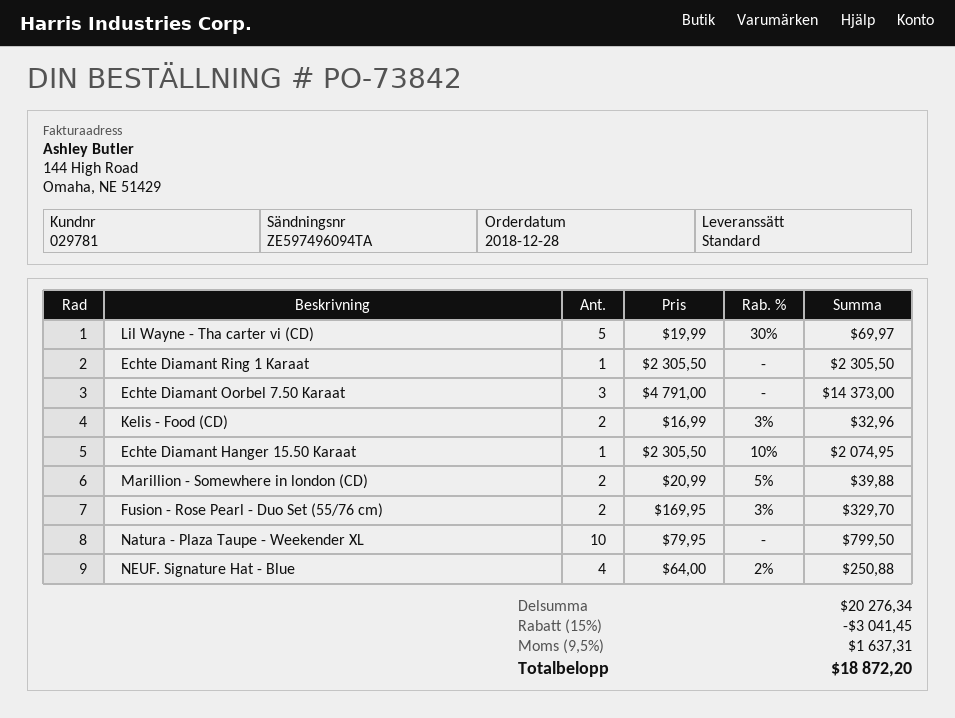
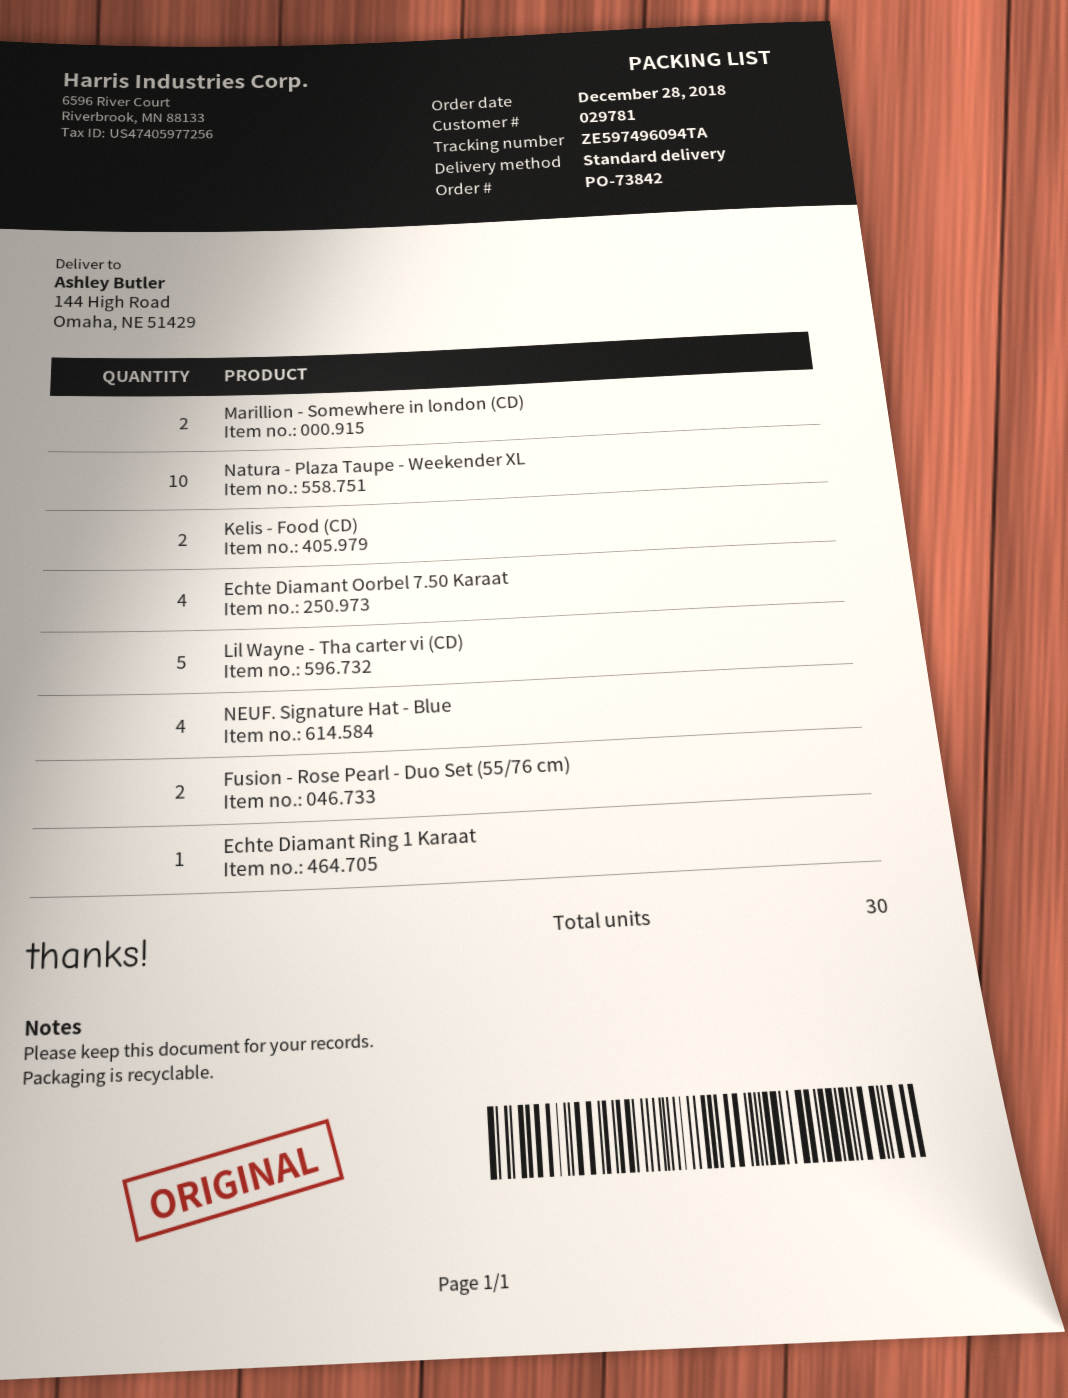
Echte Diamant Oorbel 7.50 Karaat: 3 -> 4
Echte Diamant Hanger 15.50 Karaat: 1 -> none

